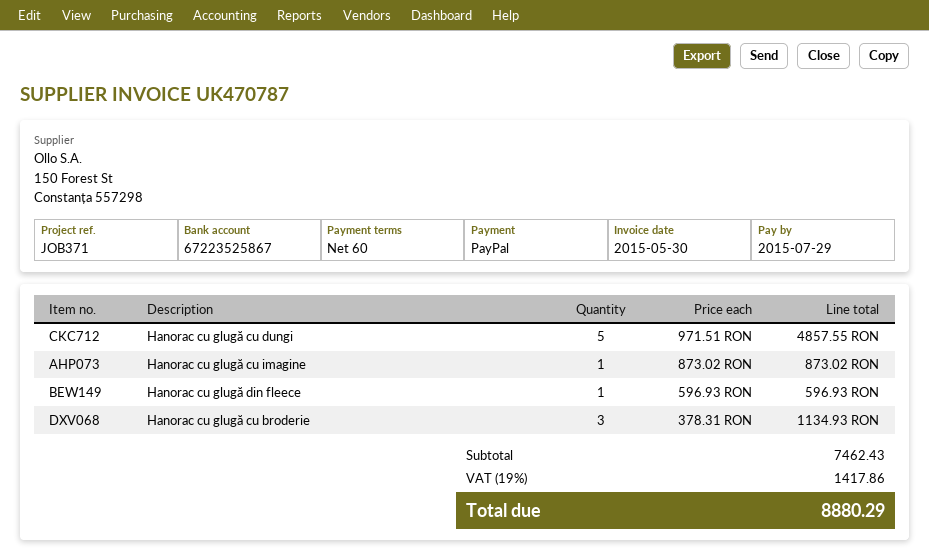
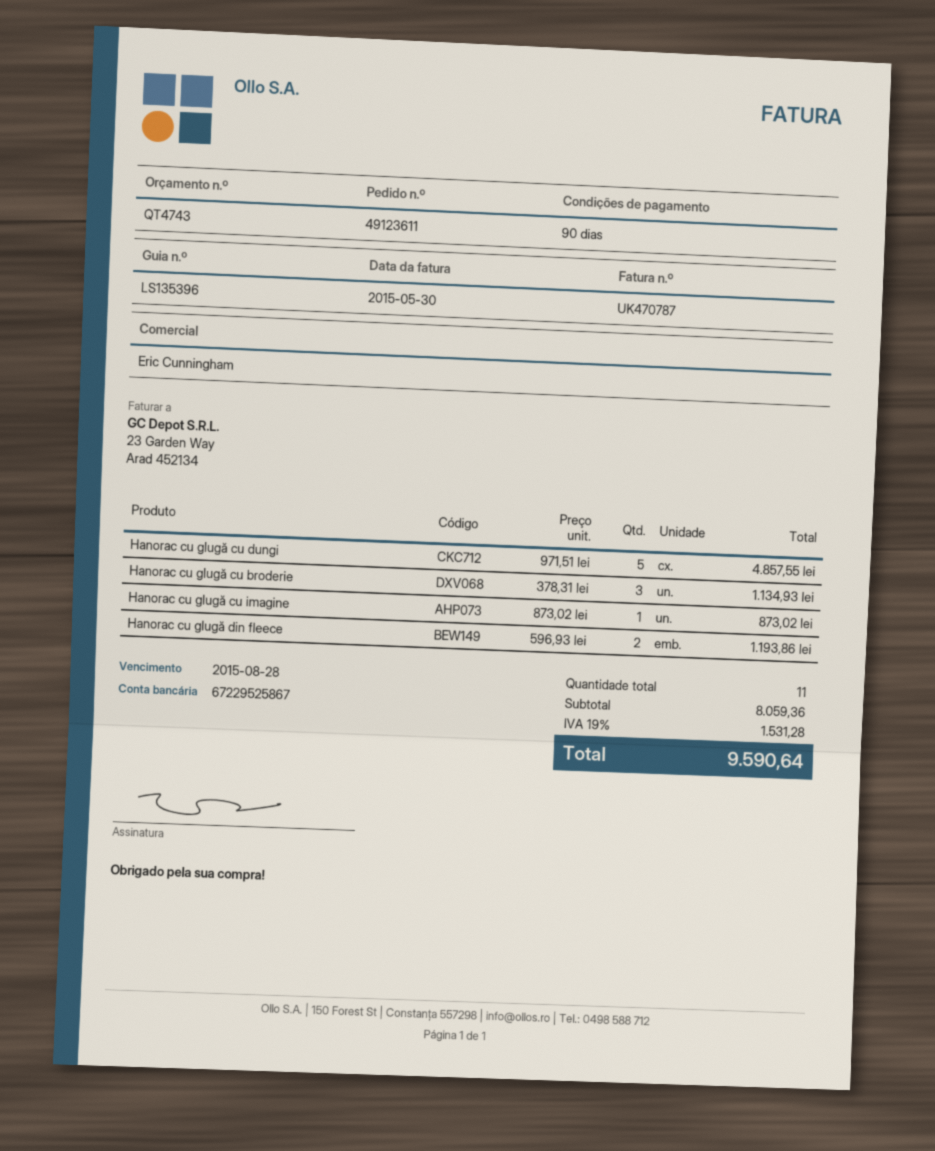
payment terms: 60 days -> 90 days
due date: 2015-07-29 -> 2015-08-28
bank account: 67223525867 -> 67229525867
Hanorac cu glugă din fleece: 1 x 596.93 = 596.93 -> 2 x 596.93 = 1193.86
subtotal: 7462.43 -> 8059.36
tax: 19% = 1417.86 -> 19% = 1531.28
total: 8880.29 -> 9590.64

